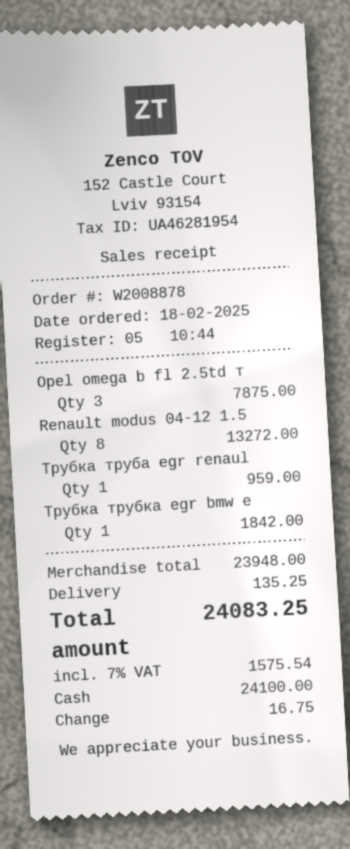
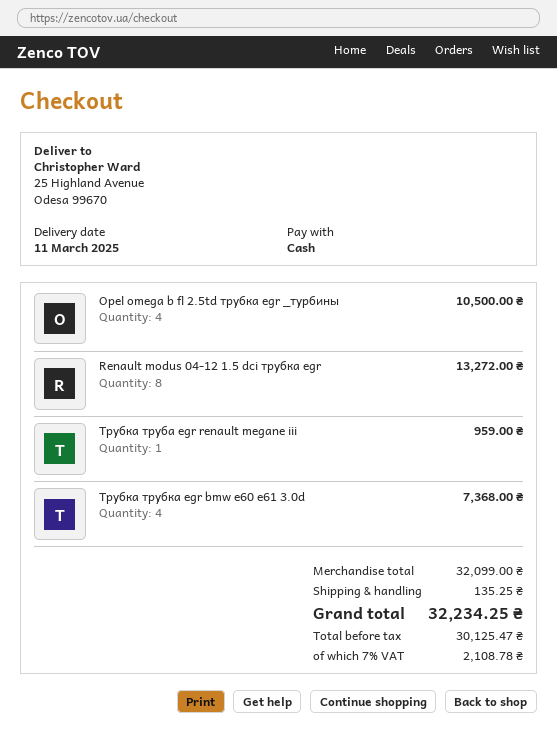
Opel omega b fl 2.5td т: 3 for 7875.00 -> 4 for 10500.00
Трубка трубка egr bmw e: 1 for 1842.00 -> 4 for 7368.00
subtotal: 23948.00 -> 32099.00
tax: 7% = 1575.54 -> 7% = 2108.78
total: 24083.25 -> 32234.25

